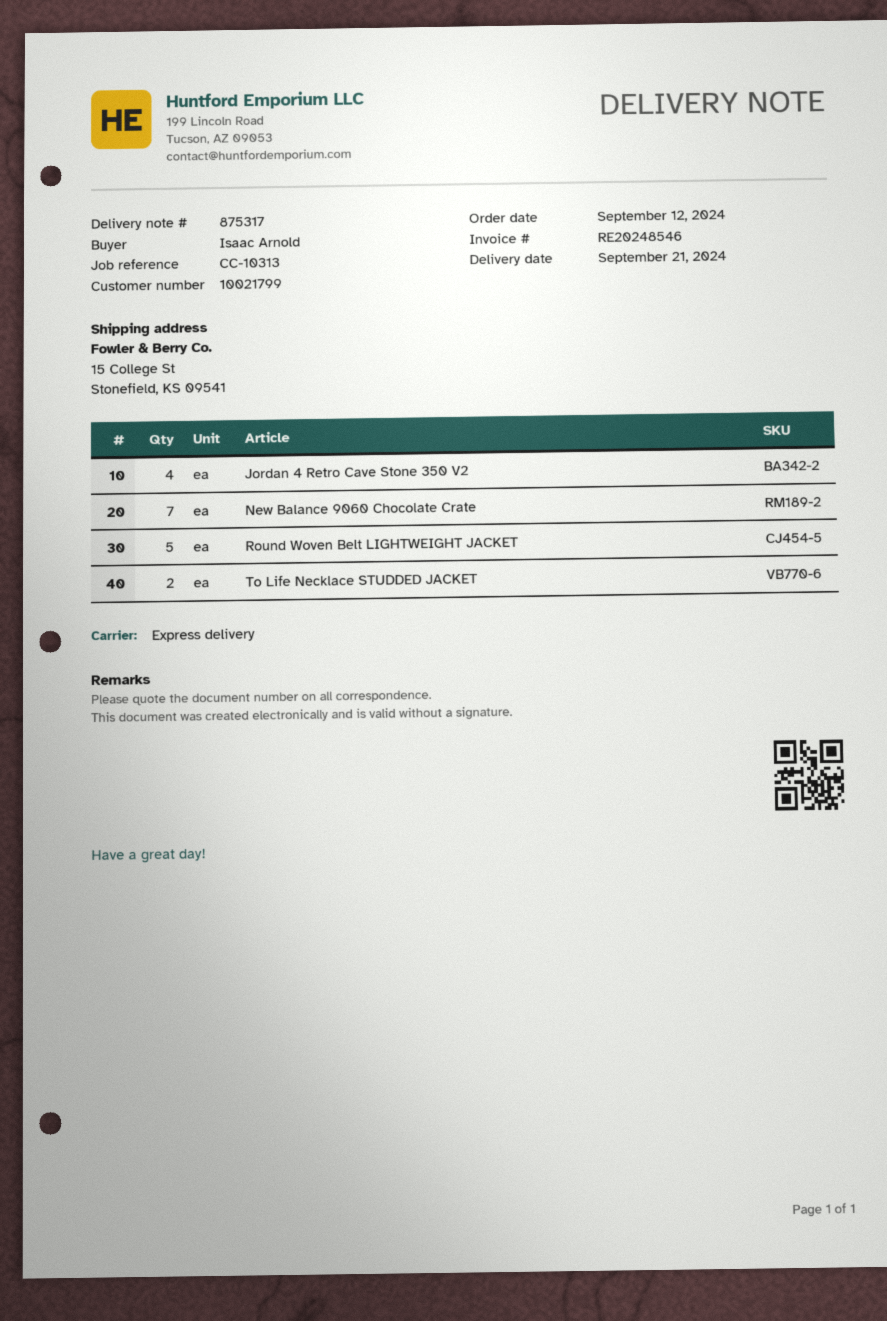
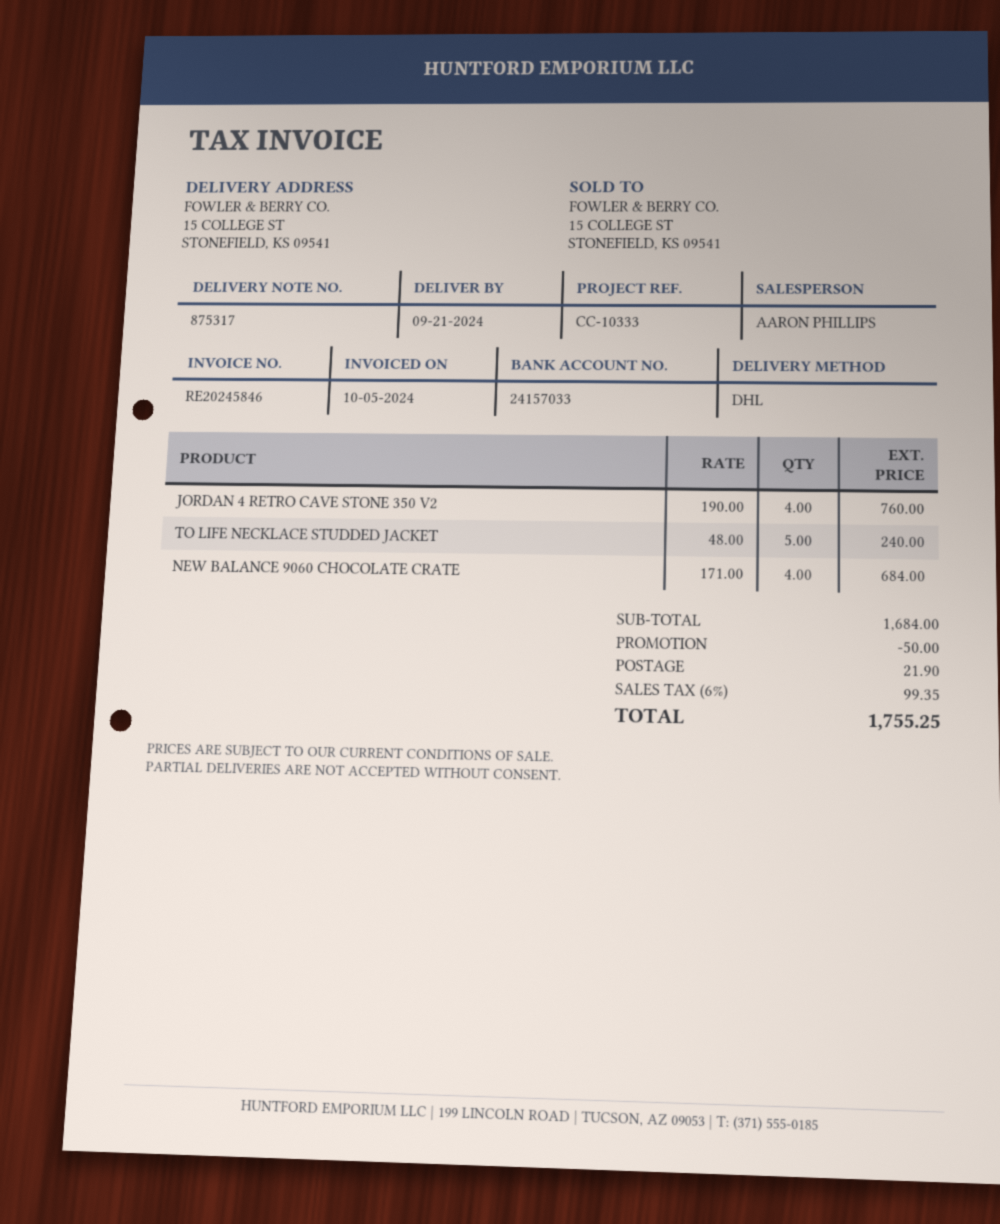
invoice number: RE20248546 -> RE20245846
reference: CC-10313 -> CC-10333
shipping method: express -> DHL
New Balance 9060 Chocolate Crate: 7 -> 4
Round Woven Belt LIGHTWEIGHT JACKET: 5 -> none
To Life Necklace STUDDED JACKET: 2 -> 5

